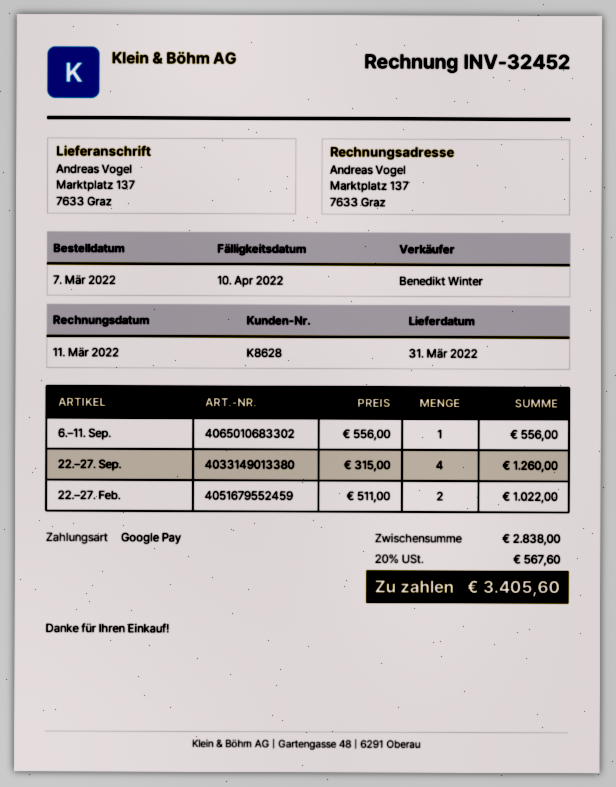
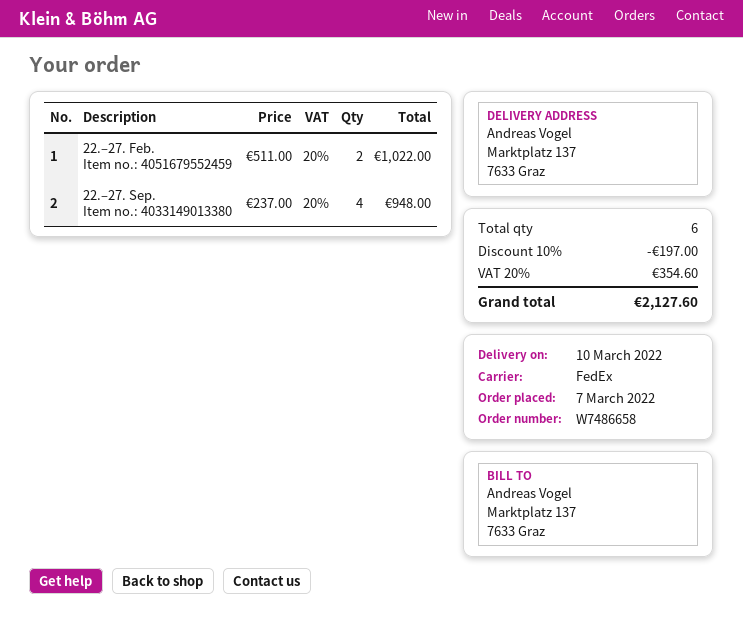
delivery date: 2022-03-31 -> 2022-03-10
6.–11. Sep.: 1 x 556.00 = 556.00 -> none
22.–27. Sep.: 4 x 315.00 = 1260.00 -> 4 x 237.00 = 948.00
discount: none -> 10% = 197.00
tax: 20% = 567.60 -> 20% = 354.60
total: 3405.60 -> 2127.60

